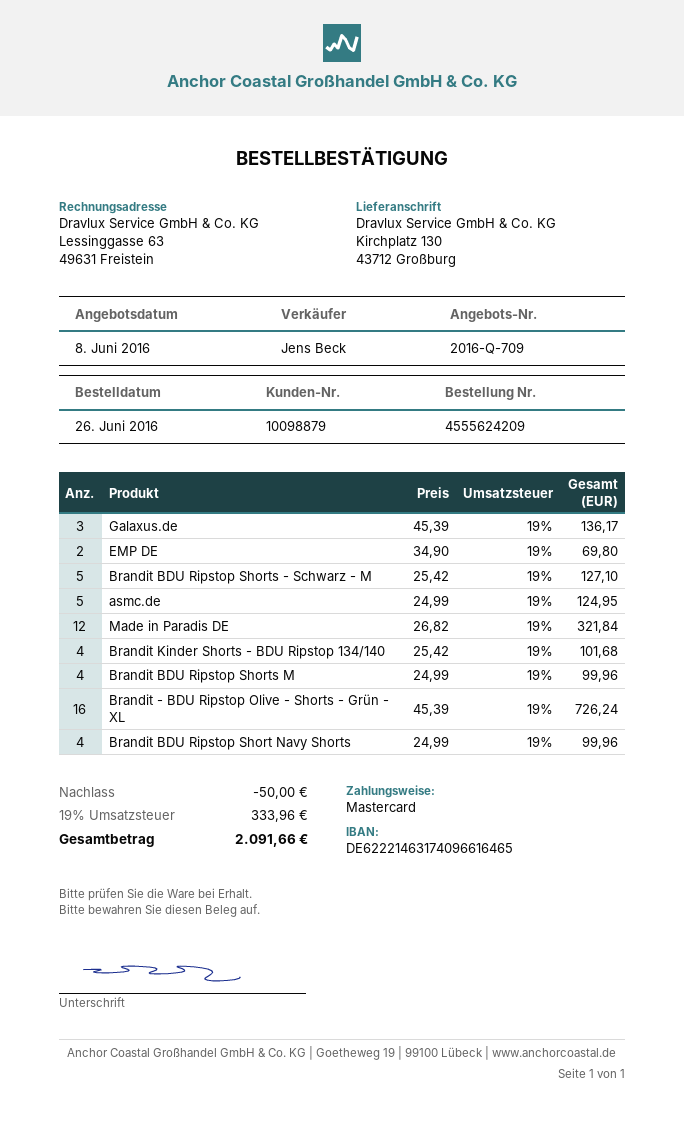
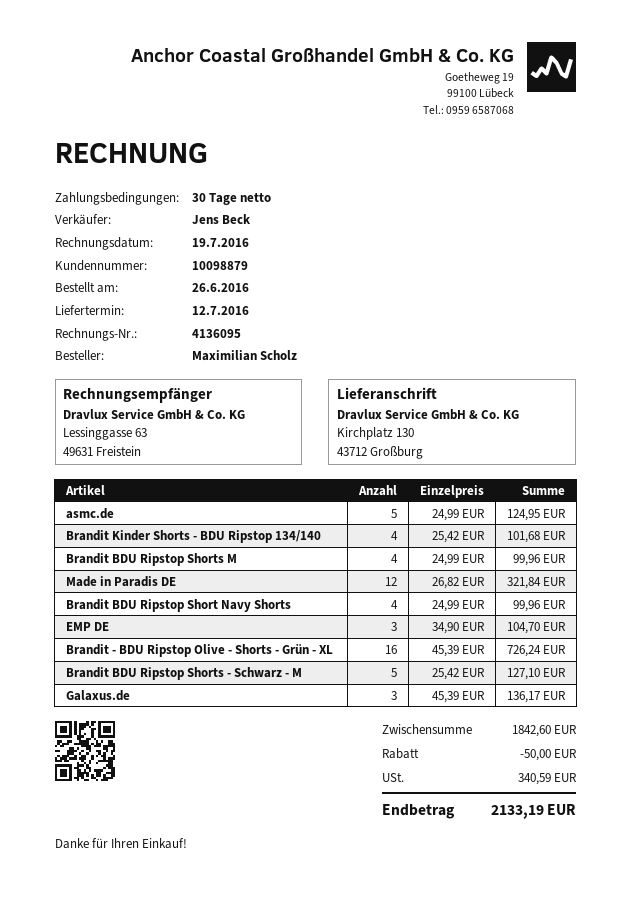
EMP DE: 2 x 34.90 = 69.80 -> 3 x 34.90 = 104.70
tax: 333.96 -> 340.59
total: 2091.66 -> 2133.19

